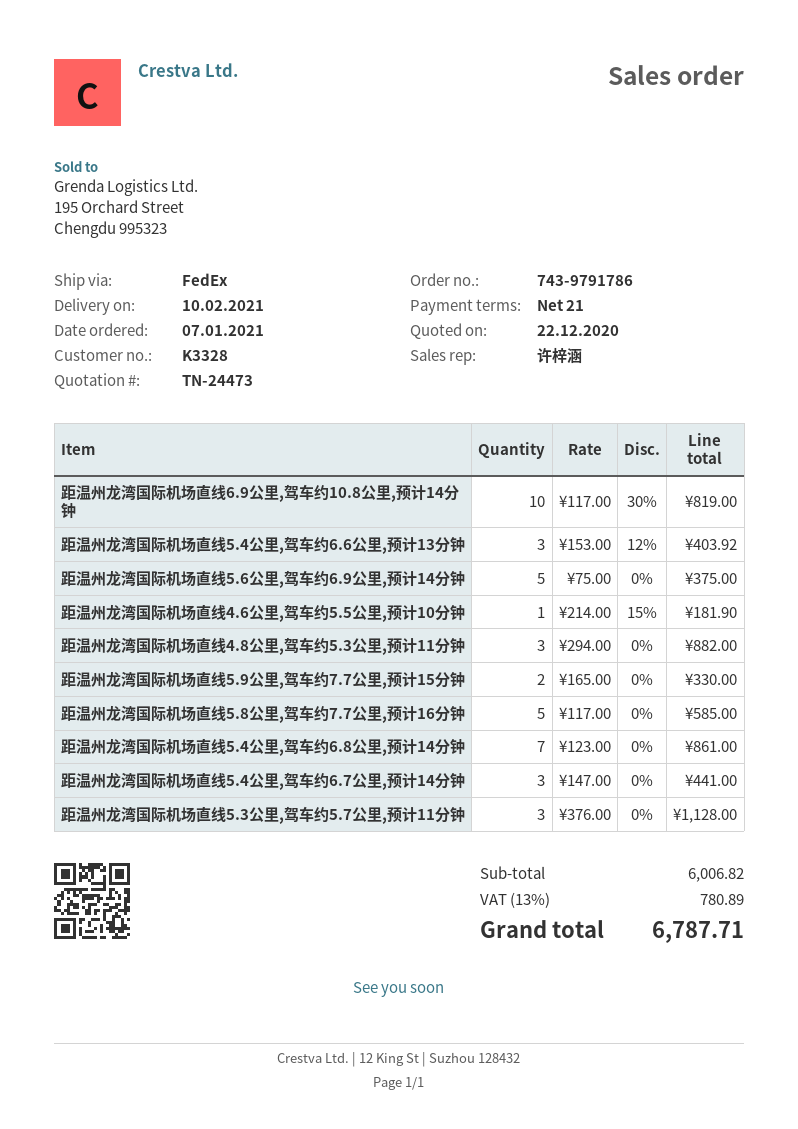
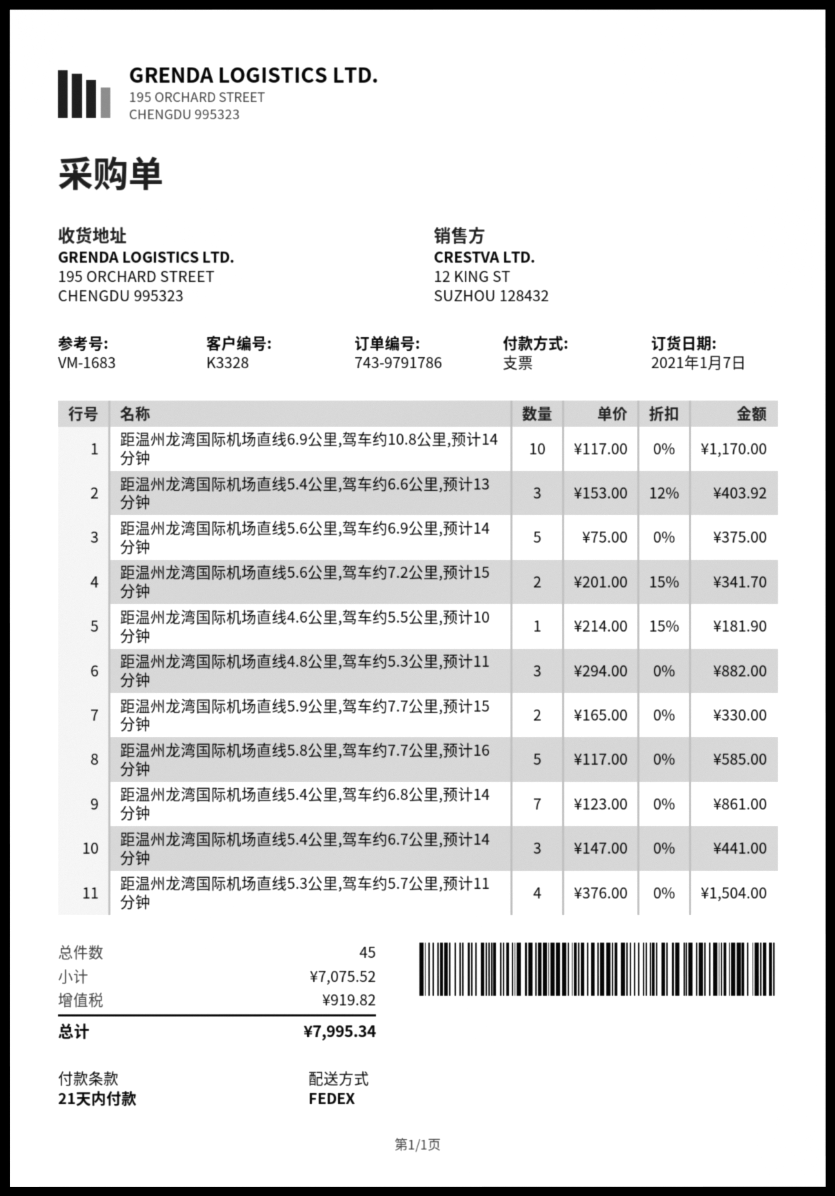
距温州龙湾国际机场直线6.9公里,驾车约10.8公里,预计14分钟: 10 x 117.00 - 30% = 819.00 -> 10 x 117.00 = 1170.00
距温州龙湾国际机场直线5.3公里,驾车约5.7公里,预计11分钟: 3 x 376.00 = 1128.00 -> 4 x 376.00 = 1504.00
距温州龙湾国际机场直线5.6公里,驾车约7.2公里,预计15分钟: none -> 2 x 201.00 - 15% = 341.70
subtotal: 6006.82 -> 7075.52
tax: 780.89 -> 919.82
total: 6787.71 -> 7995.34

